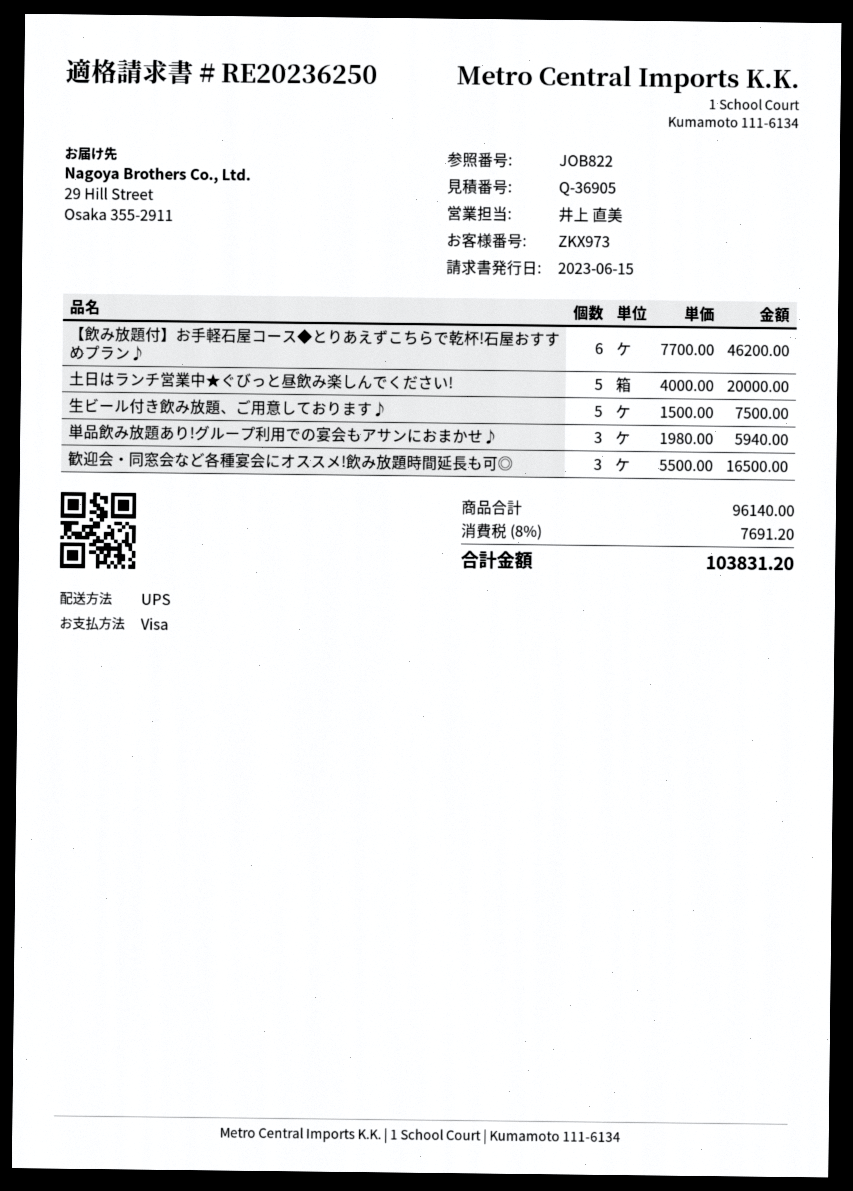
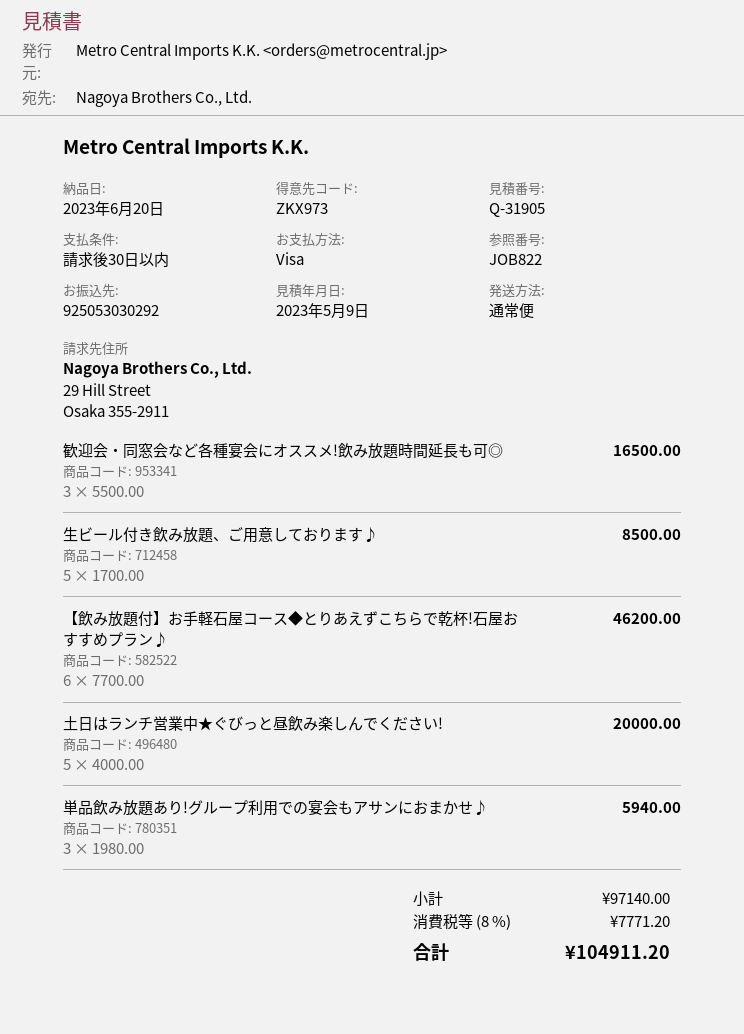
quote number: Q-36905 -> Q-31905
shipping method: UPS -> standard
生ビール付き飲み放題、ご用意しております♪: 5 x 1500.00 = 7500.00 -> 5 x 1700.00 = 8500.00
subtotal: 96140.00 -> 97140.00
tax: 8% = 7691.20 -> 8% = 7771.20
total: 103831.20 -> 104911.20

